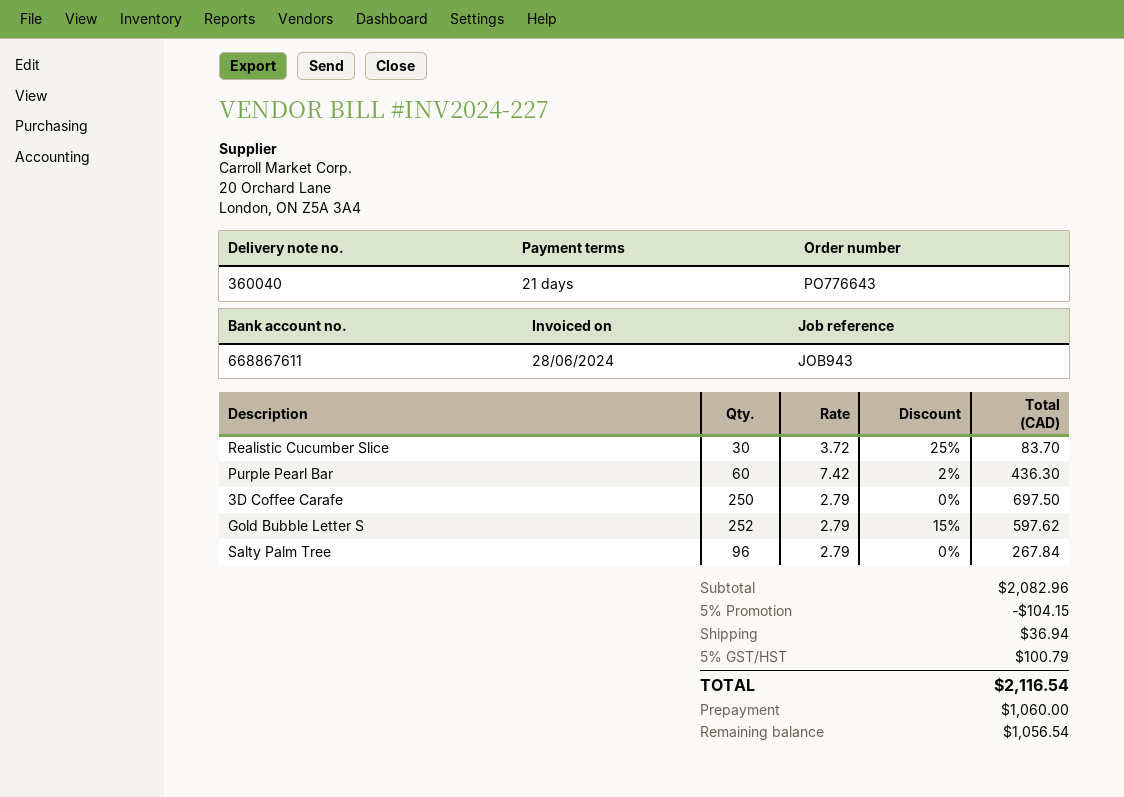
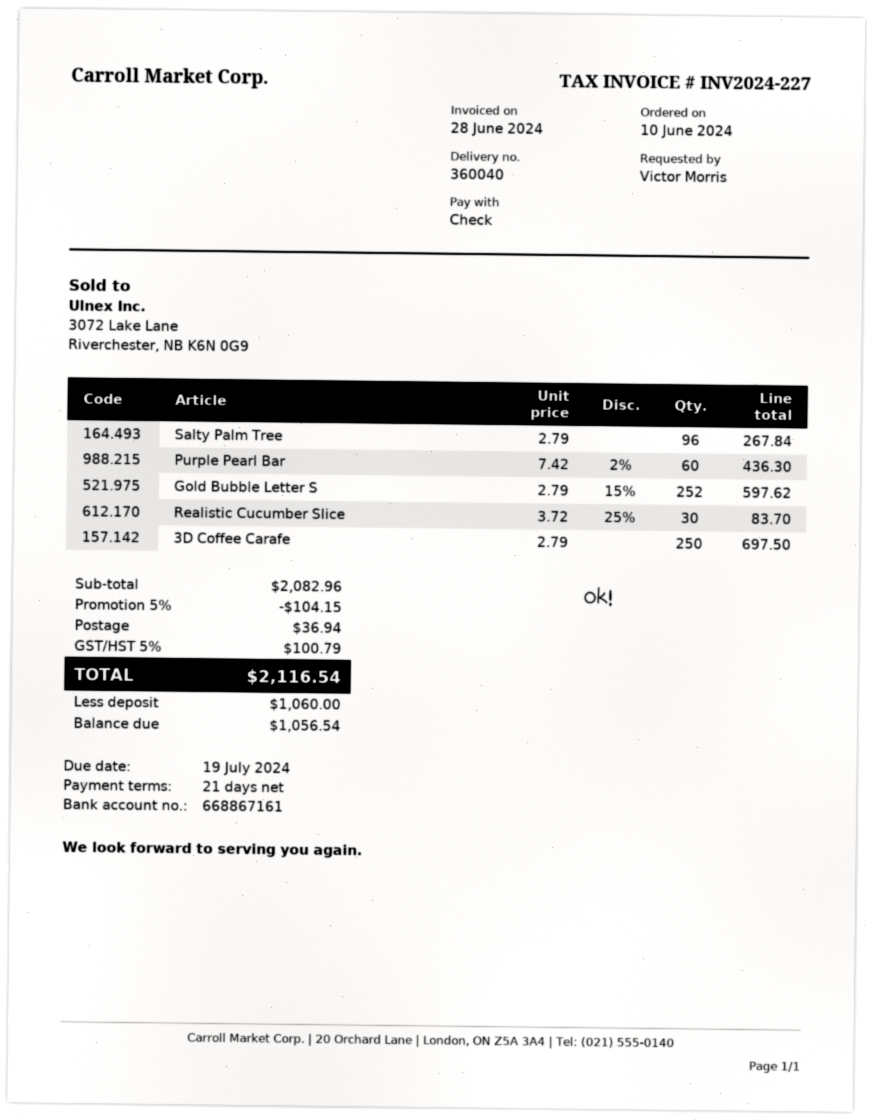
bank account: 668867611 -> 668867161

